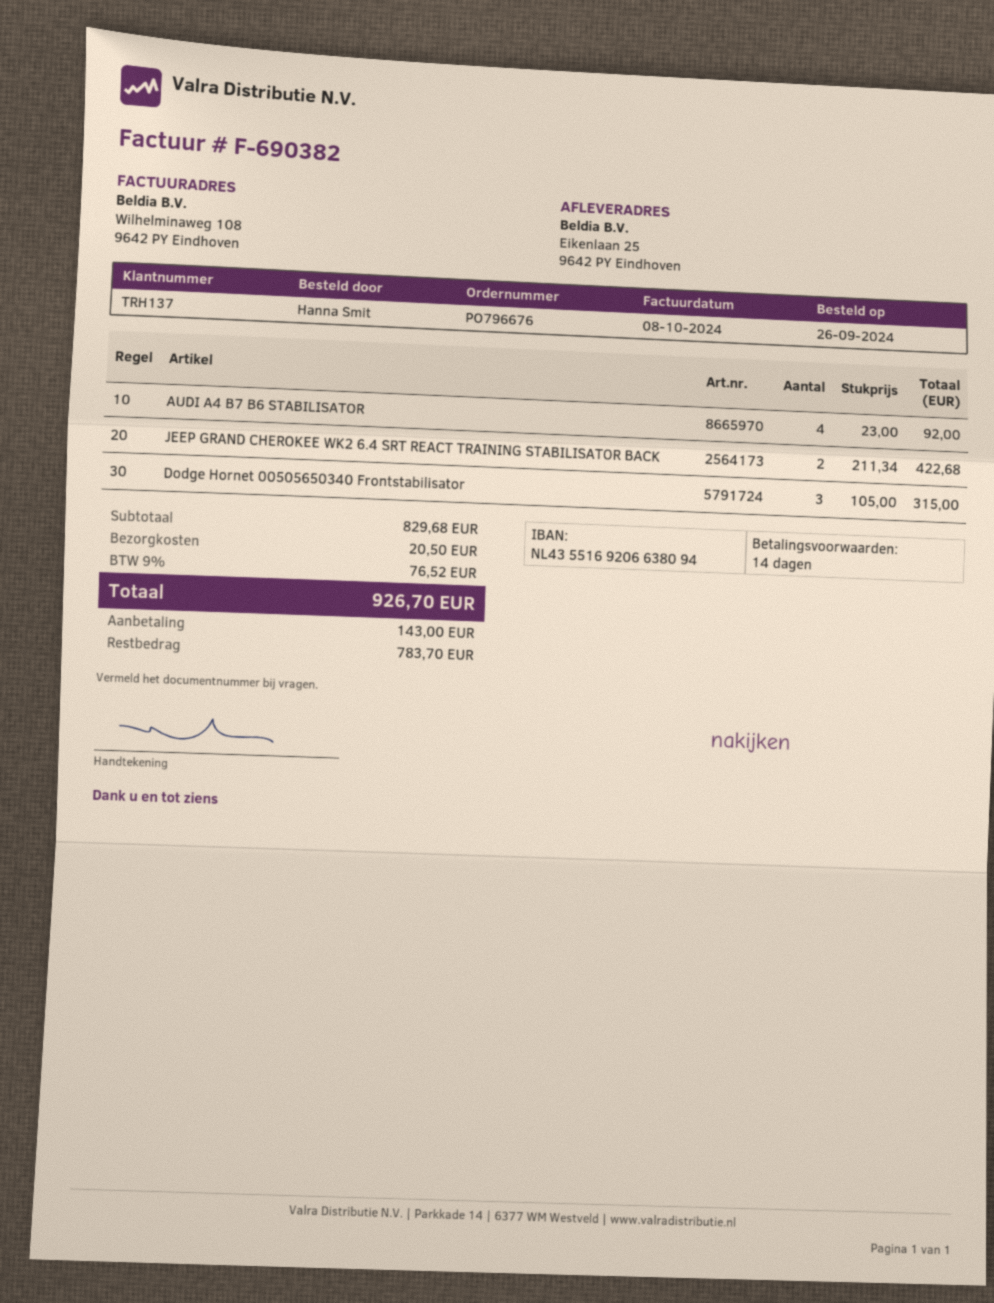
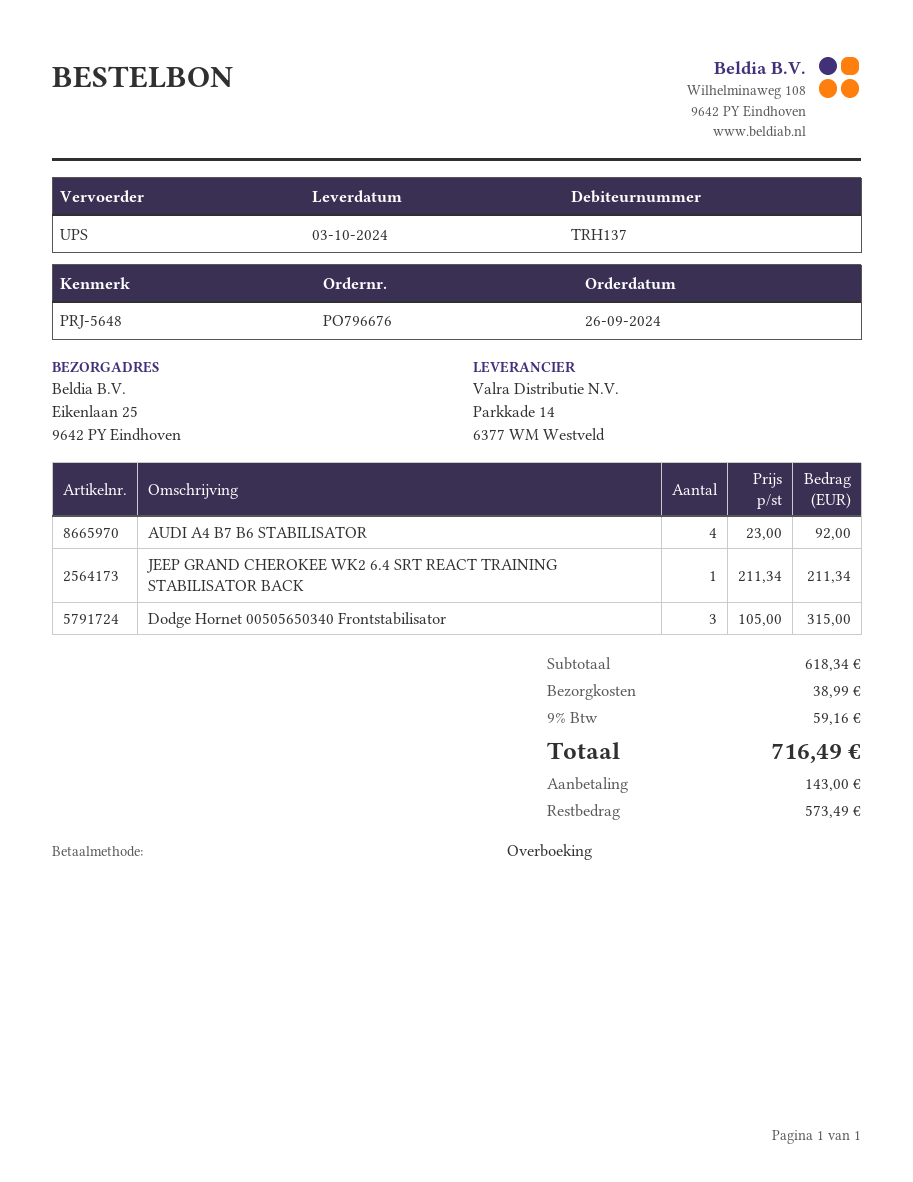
JEEP GRAND CHEROKEE WK2 6.4 SRT REACT TRAINING STABILISATOR BACK: 2 x 211.34 = 422.68 -> 1 x 211.34 = 211.34
subtotal: 829.68 -> 618.34
shipping: 20.50 -> 38.99
tax: 9% = 76.52 -> 9% = 59.16
total: 926.70 -> 716.49
balance: 783.70 -> 573.49

